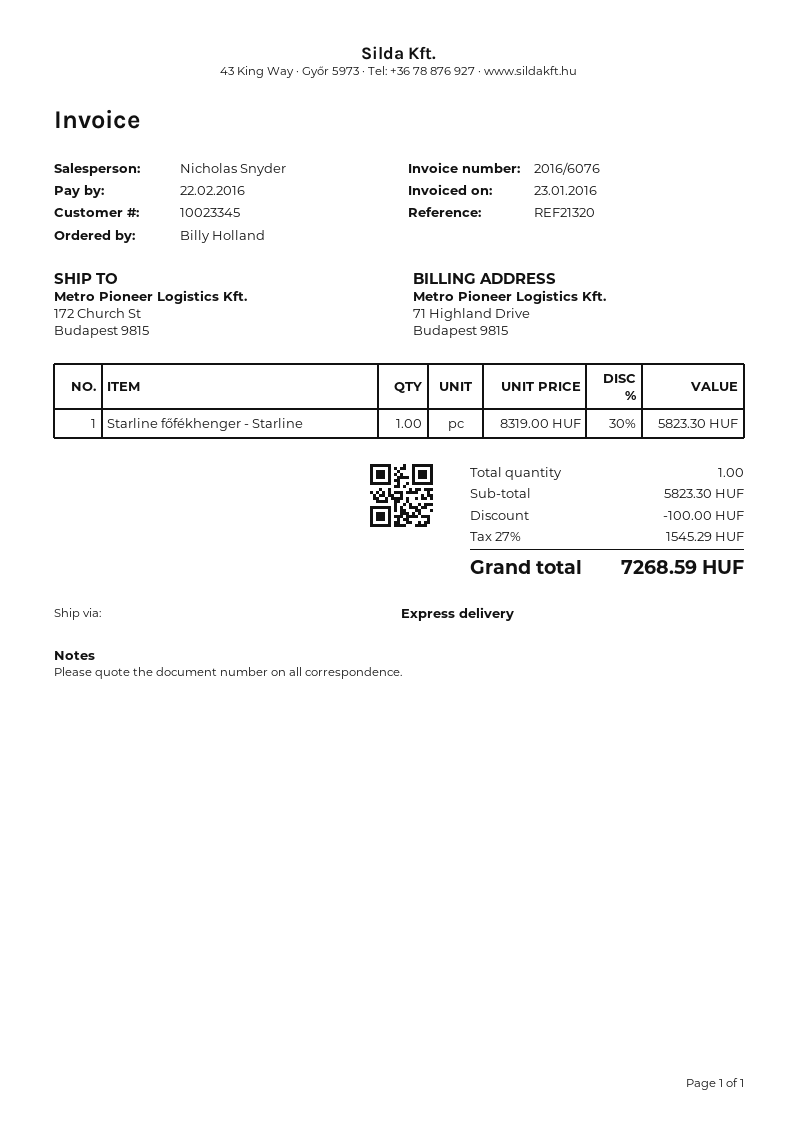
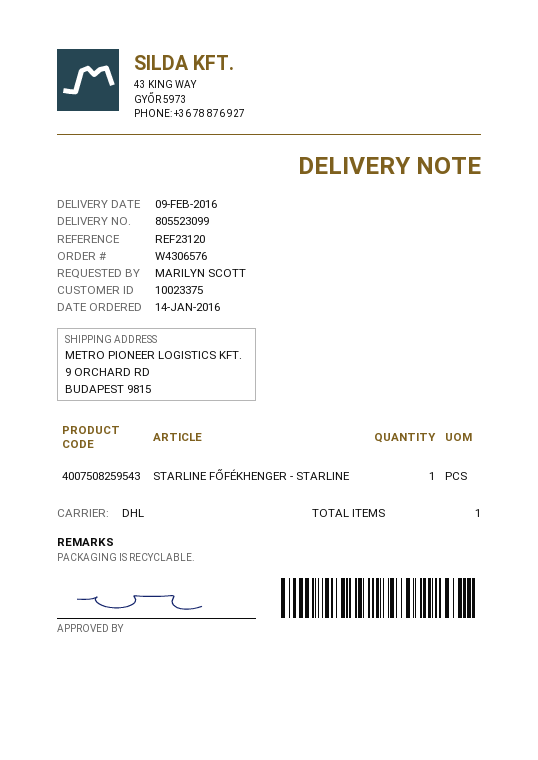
customer number: 10023345 -> 10023375
reference: REF21320 -> REF23120
ordered by: Billy Holland -> MARILYN SCOTT
shipping method: express -> DHL
ship to: 172 Church St, Budapest 9815 -> 9 ORCHARD RD, BUDAPEST 9815

